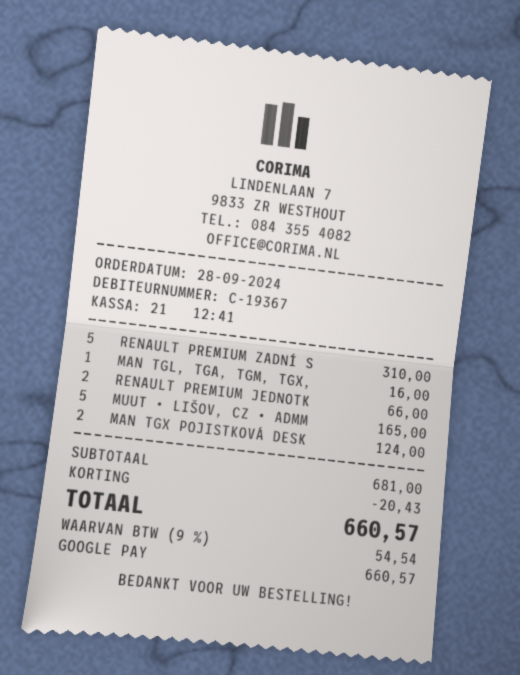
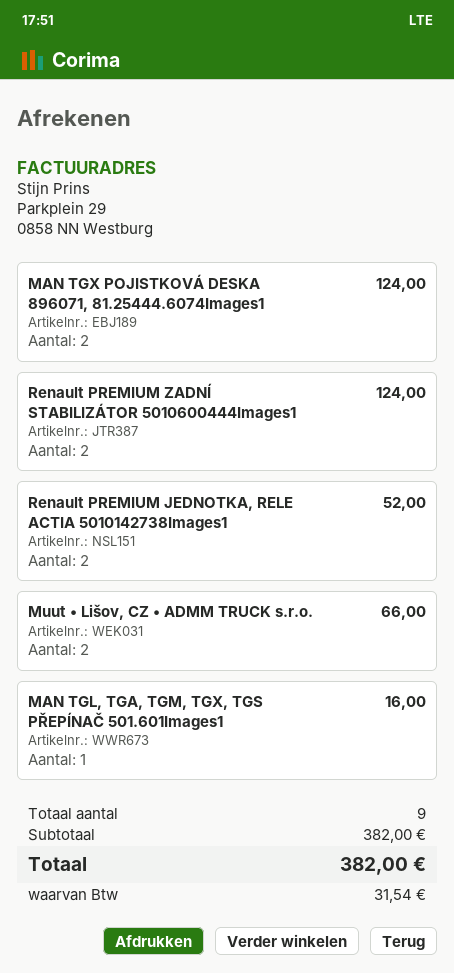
RENAULT PREMIUM ZADNÍ S: 5 for 310.00 -> 2 for 124.00
RENAULT PREMIUM JEDNOTK: 2 for 66.00 -> 2 for 52.00
MUUT • LIŠOV, CZ • ADMM: 5 for 165.00 -> 2 for 66.00
subtotal: 681.00 -> 382.00
discount: 20.43 -> none
tax: 54.54 -> 31.54
total: 660.57 -> 382.00

